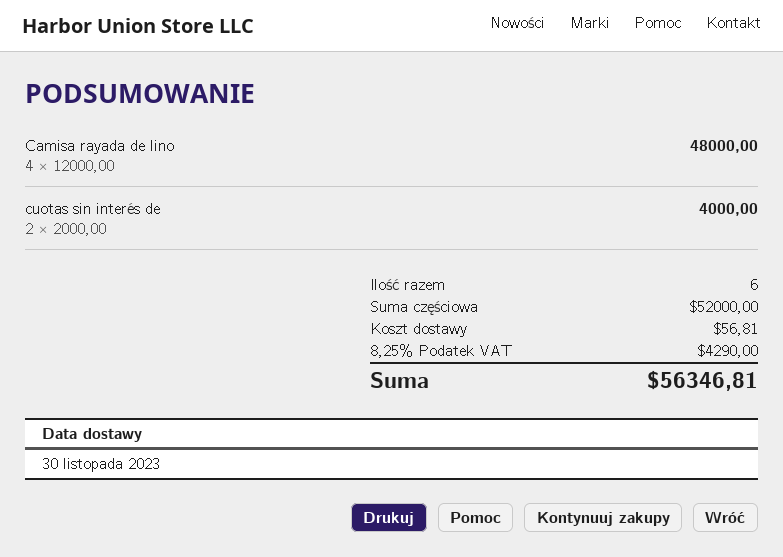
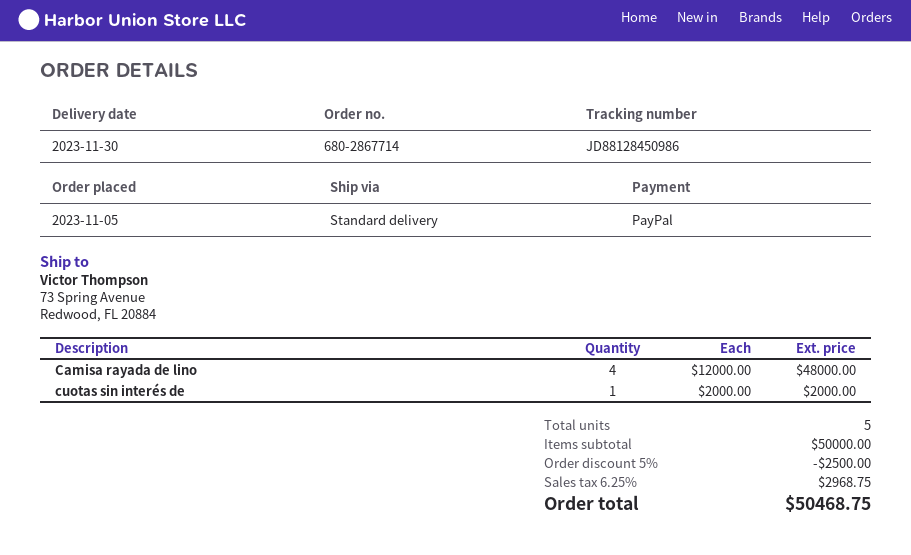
cuotas sin interés de: 2 x 2000.00 = 4000.00 -> 1 x 2000.00 = 2000.00
total quantity: 6 -> 5
subtotal: 52000.00 -> 50000.00
discount: none -> 5% = 2500.00
shipping: 56.81 -> none
tax: 8.25% = 4290.00 -> 6.25% = 2968.75
total: 56346.81 -> 50468.75

